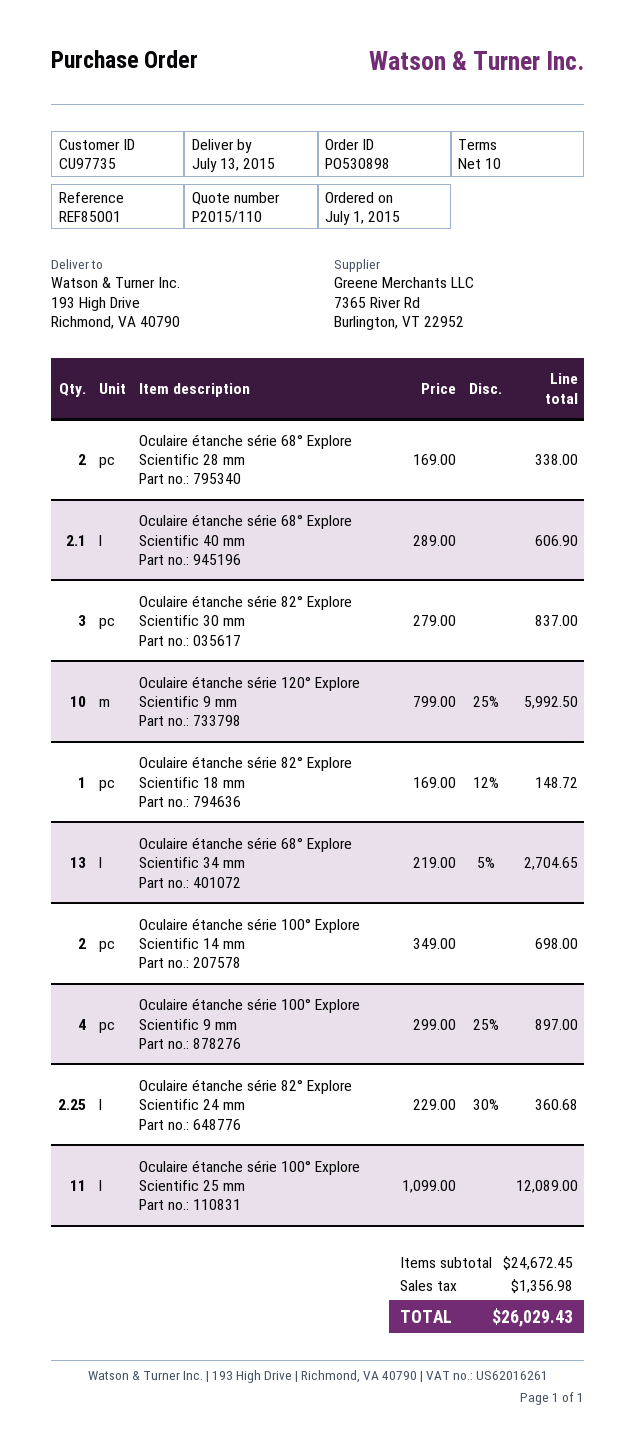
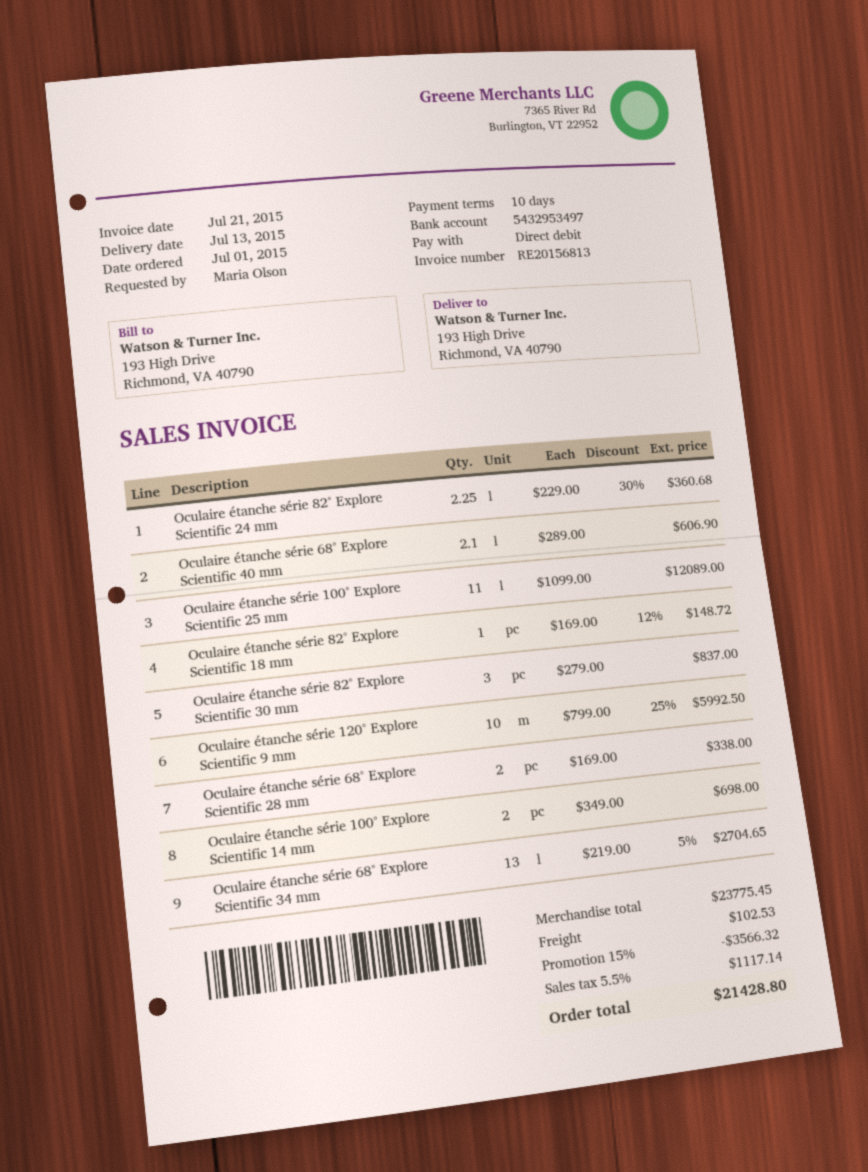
Oculaire étanche série 100° Explore Scientific 9 mm: 4 x 299.00 - 25% = 897.00 -> none
subtotal: 24672.45 -> 23775.45
discount: none -> 15% = 3566.32
shipping: none -> 102.53
tax: 1356.98 -> 1117.14
total: 26029.43 -> 21428.80

